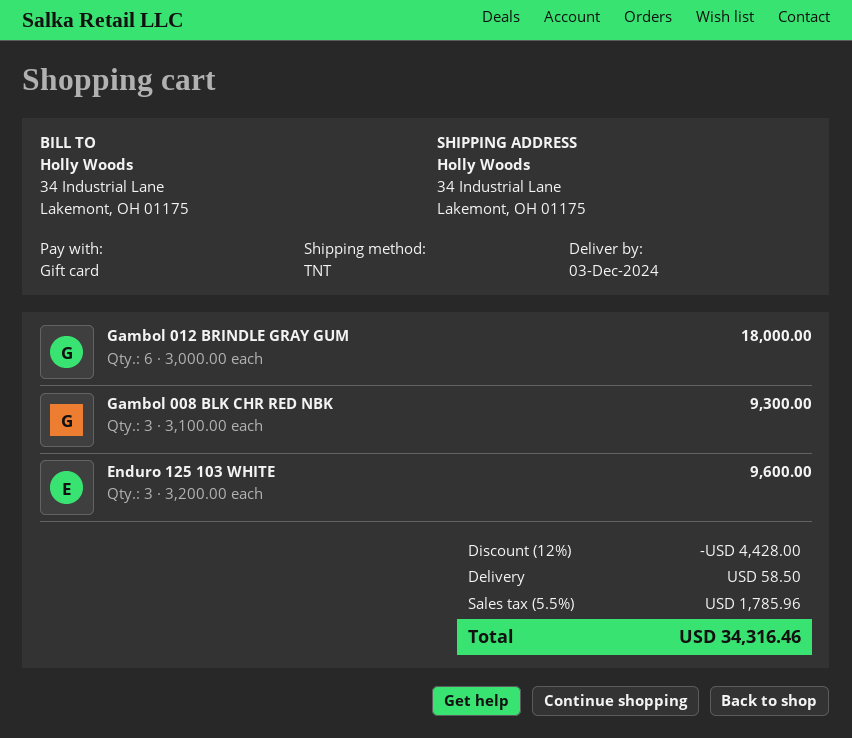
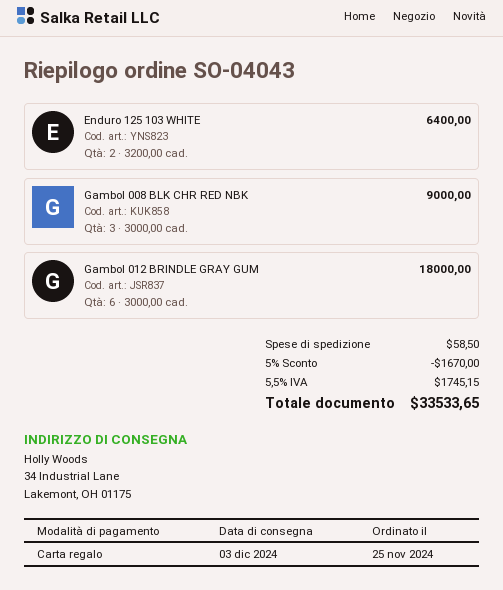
Gambol 008 BLK CHR RED NBK: 3 x 3100.00 = 9300.00 -> 3 x 3000.00 = 9000.00
Enduro 125 103 WHITE: 3 x 3200.00 = 9600.00 -> 2 x 3200.00 = 6400.00
discount: 12% = 4428.00 -> 5% = 1670.00
tax: 5.5% = 1785.96 -> 5.5% = 1745.15
total: 34316.46 -> 33533.65

